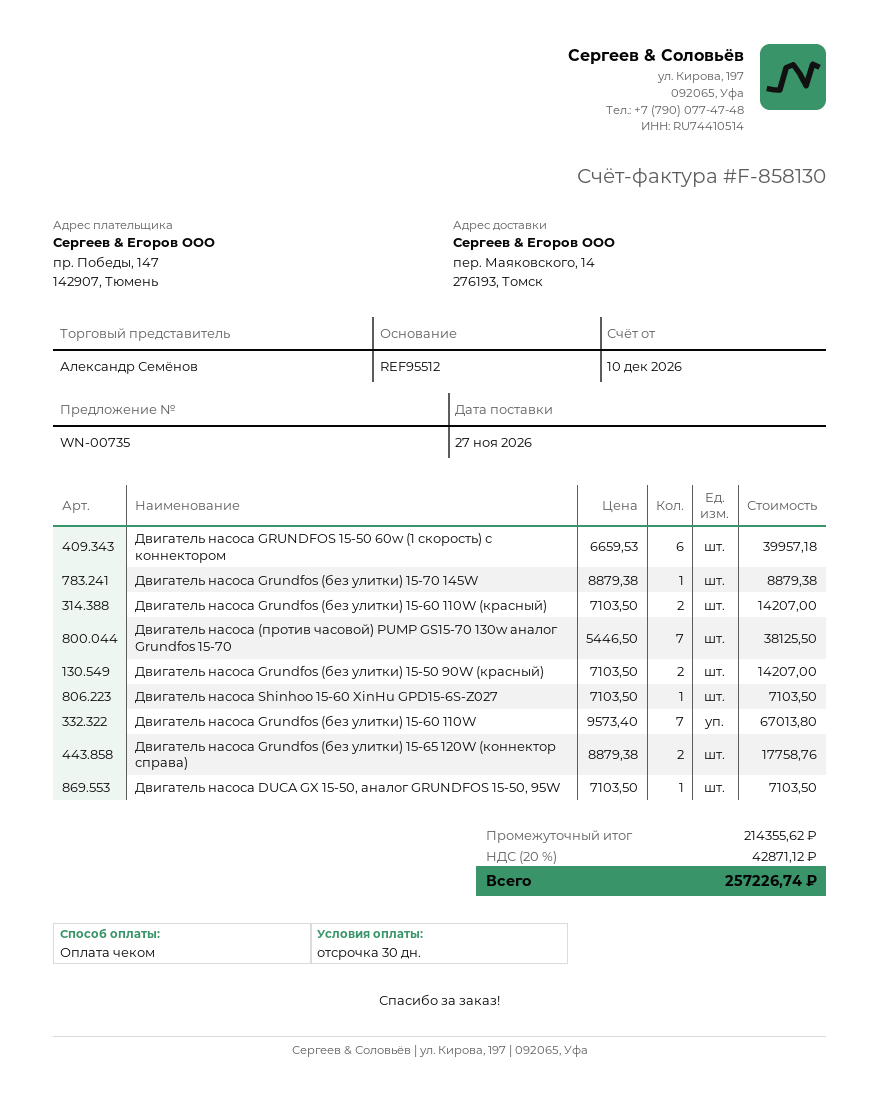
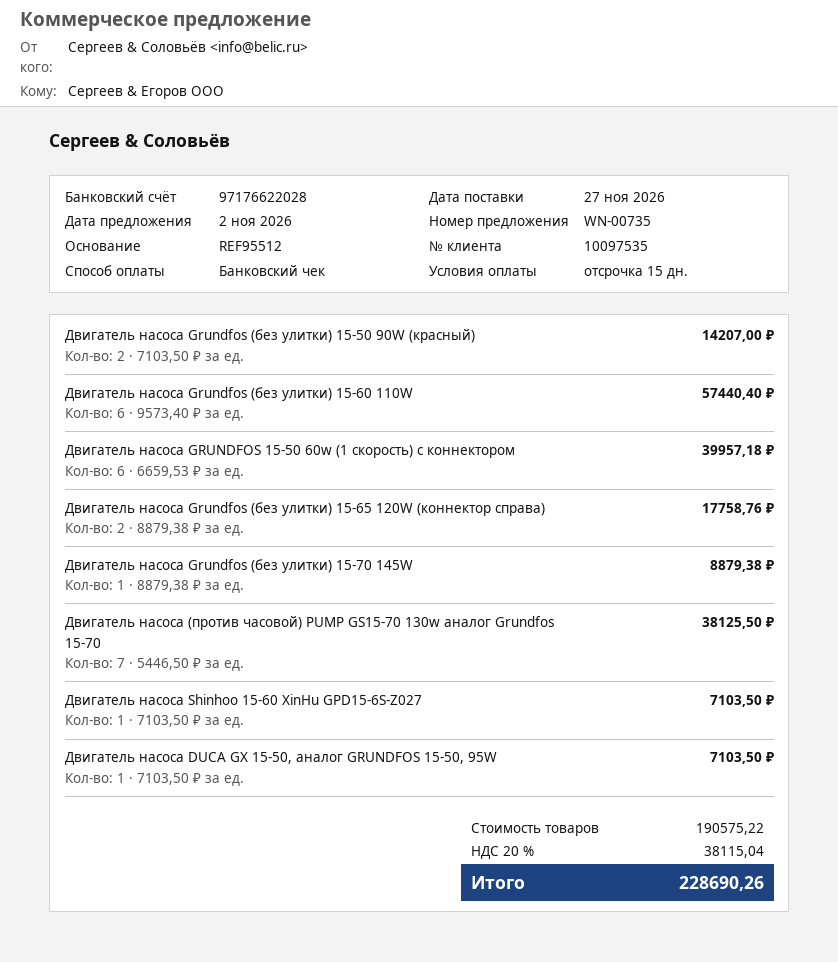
payment terms: 30 days -> 15 days
Двигатель насоса Grundfos (без улитки) 15-60 110W (красный): 2 x 7103.50 = 14207.00 -> none
Двигатель насоса Grundfos (без улитки) 15-60 110W: 7 x 9573.40 = 67013.80 -> 6 x 9573.40 = 57440.40
subtotal: 214355.62 -> 190575.22
tax: 20% = 42871.12 -> 20% = 38115.04
total: 257226.74 -> 228690.26

